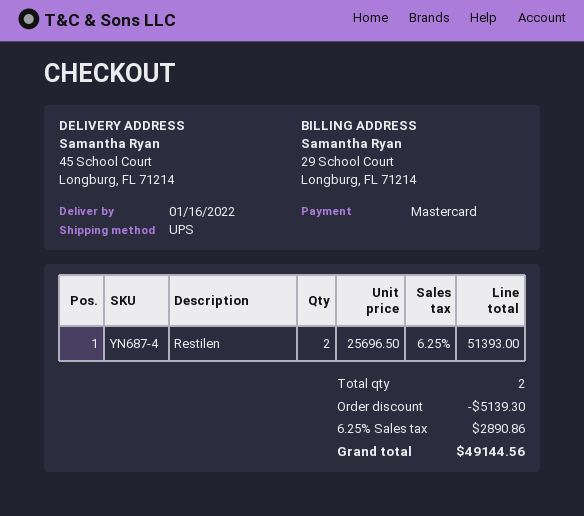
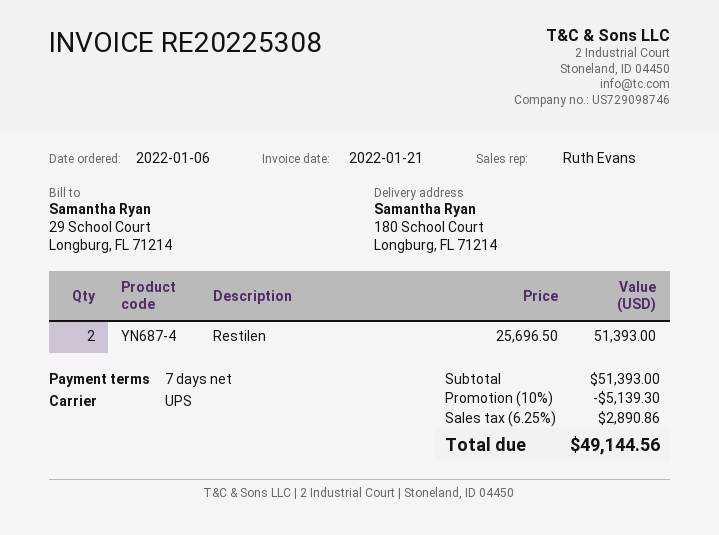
ship to: 45 School Court, Longburg, FL 71214 -> 180 School Court, Longburg, FL 71214

